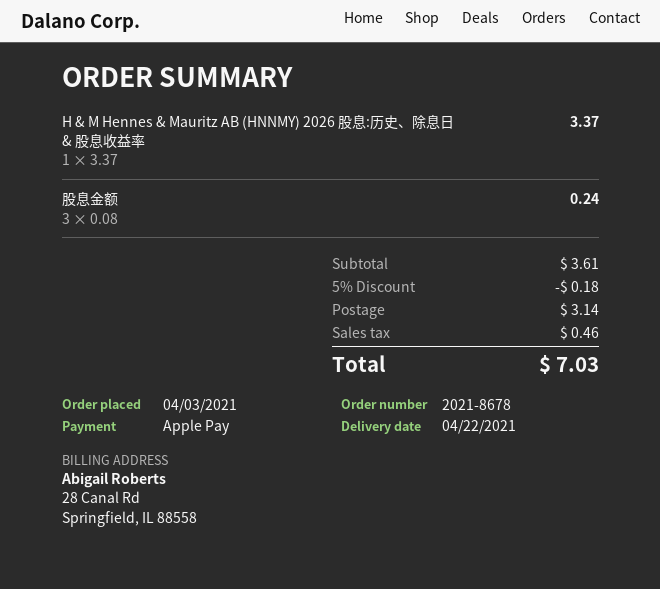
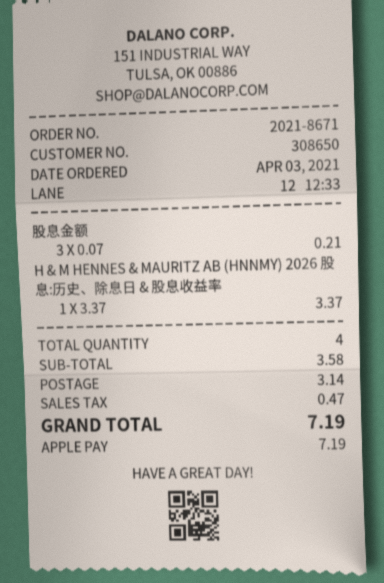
order number: 2021-8678 -> 2021-8671
股息金额: 3 x 0.08 = 0.24 -> 3 x 0.07 = 0.21
subtotal: 3.61 -> 3.58
discount: 5% = 0.18 -> none
tax: 0.46 -> 0.47
total: 7.03 -> 7.19

